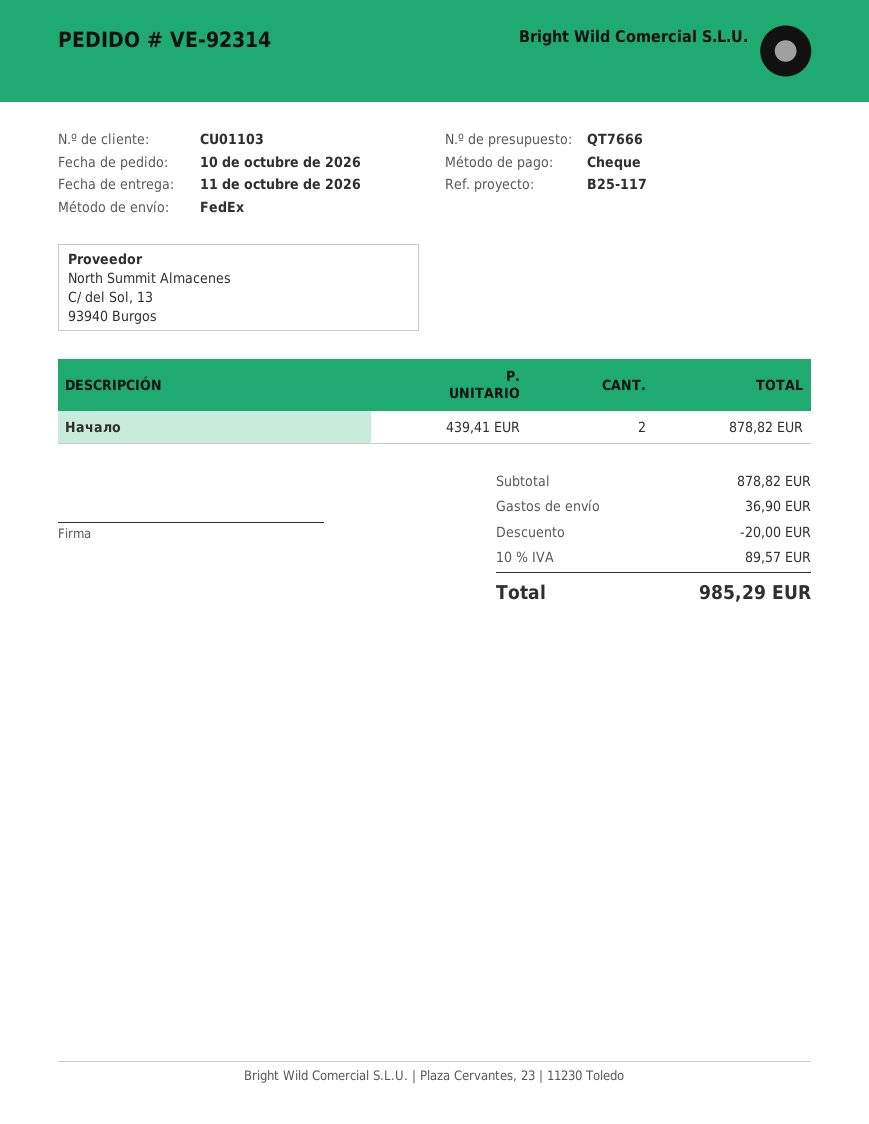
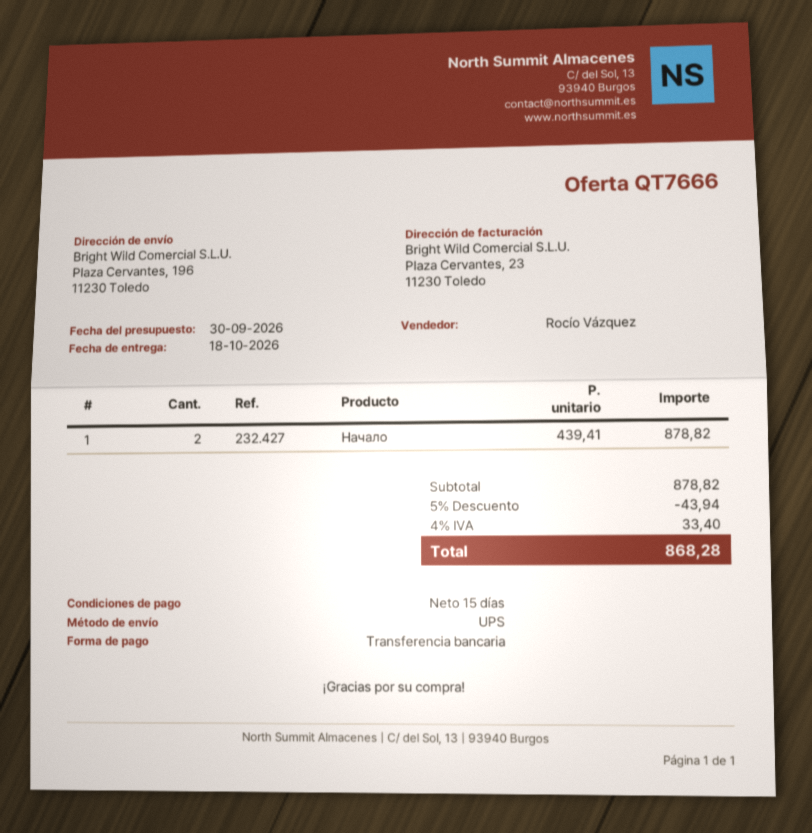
delivery date: 2026-10-11 -> 2026-10-18
payment method: cheque -> bank transfer
shipping method: FedEx -> UPS
discount: 20.00 -> 43.94
shipping: 36.90 -> none
tax: 10% = 89.57 -> 4% = 33.40
total: 985.29 -> 868.28

